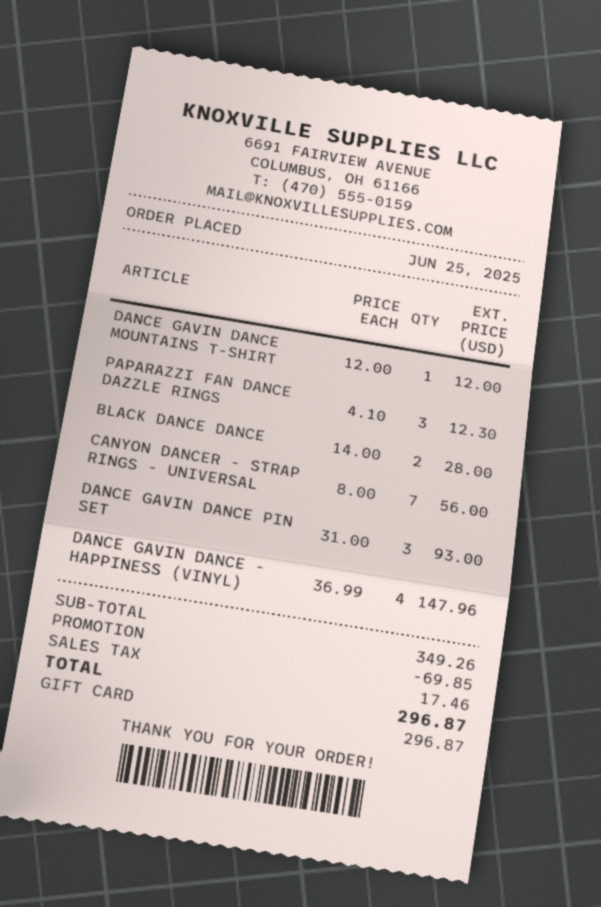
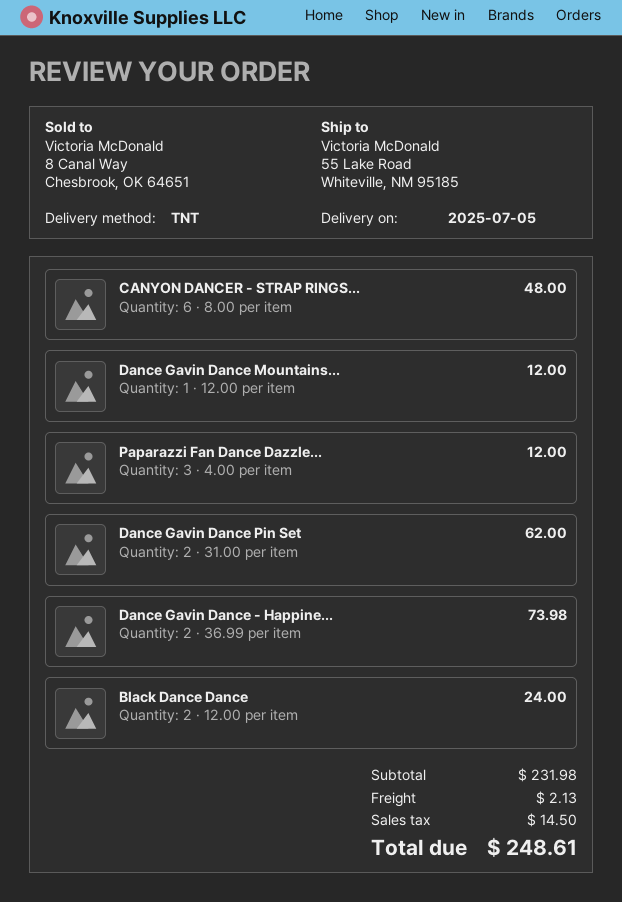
PAPARAZZI FAN DANCE DAZZLE RINGS: 3 x 4.10 = 12.30 -> 3 x 4.00 = 12.00
BLACK DANCE DANCE: 2 x 14.00 = 28.00 -> 2 x 12.00 = 24.00
CANYON DANCER - STRAP RINGS - UNIVERSAL: 7 x 8.00 = 56.00 -> 6 x 8.00 = 48.00
DANCE GAVIN DANCE PIN SET: 3 x 31.00 = 93.00 -> 2 x 31.00 = 62.00
DANCE GAVIN DANCE - HAPPINESS (VINYL): 4 x 36.99 = 147.96 -> 2 x 36.99 = 73.98
subtotal: 349.26 -> 231.98
discount: 69.85 -> none
shipping: none -> 2.13
tax: 17.46 -> 14.50
total: 296.87 -> 248.61

